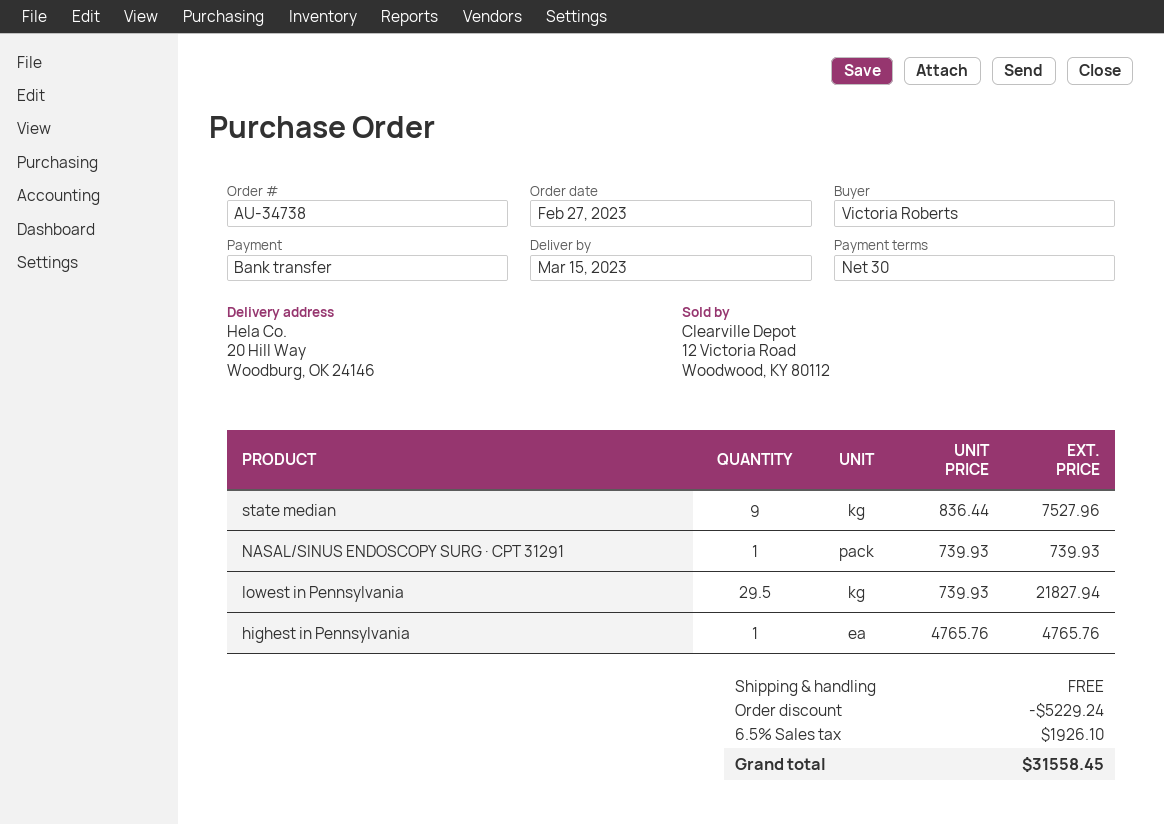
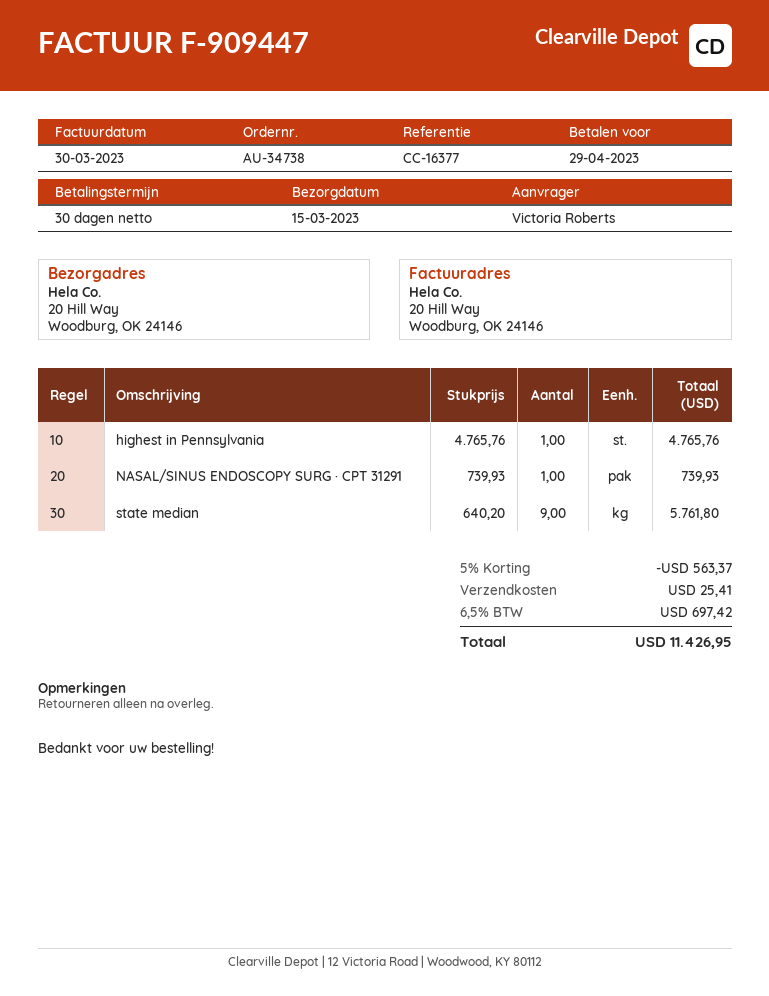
state median: 9 x 836.44 = 7527.96 -> 9 x 640.20 = 5761.80
lowest in Pennsylvania: 29.5 x 739.93 = 21827.94 -> none
discount: 5229.24 -> 563.37
shipping: 0.00 -> 25.41
tax: 6.5% = 1926.10 -> 6.5% = 697.42
total: 31558.45 -> 11426.95

